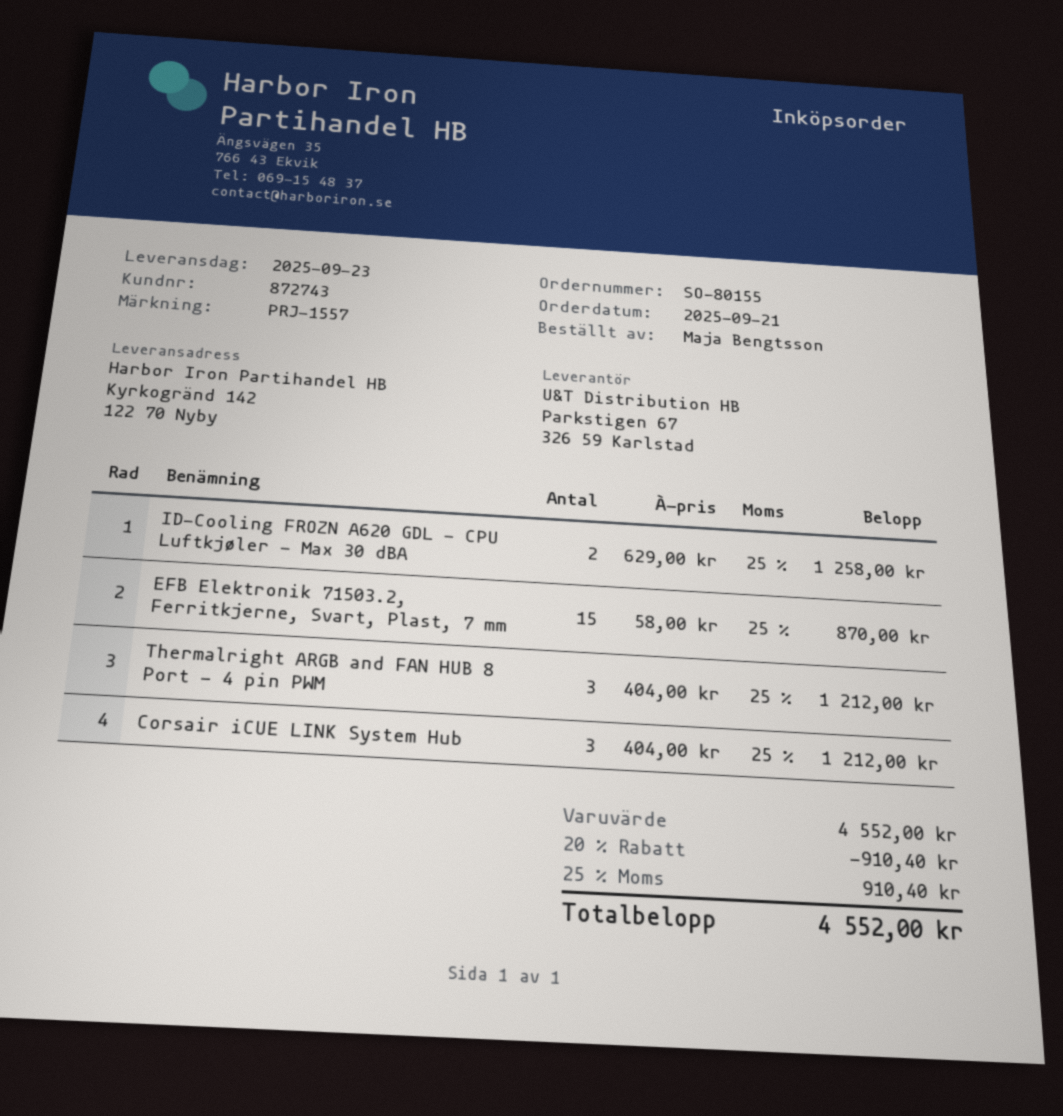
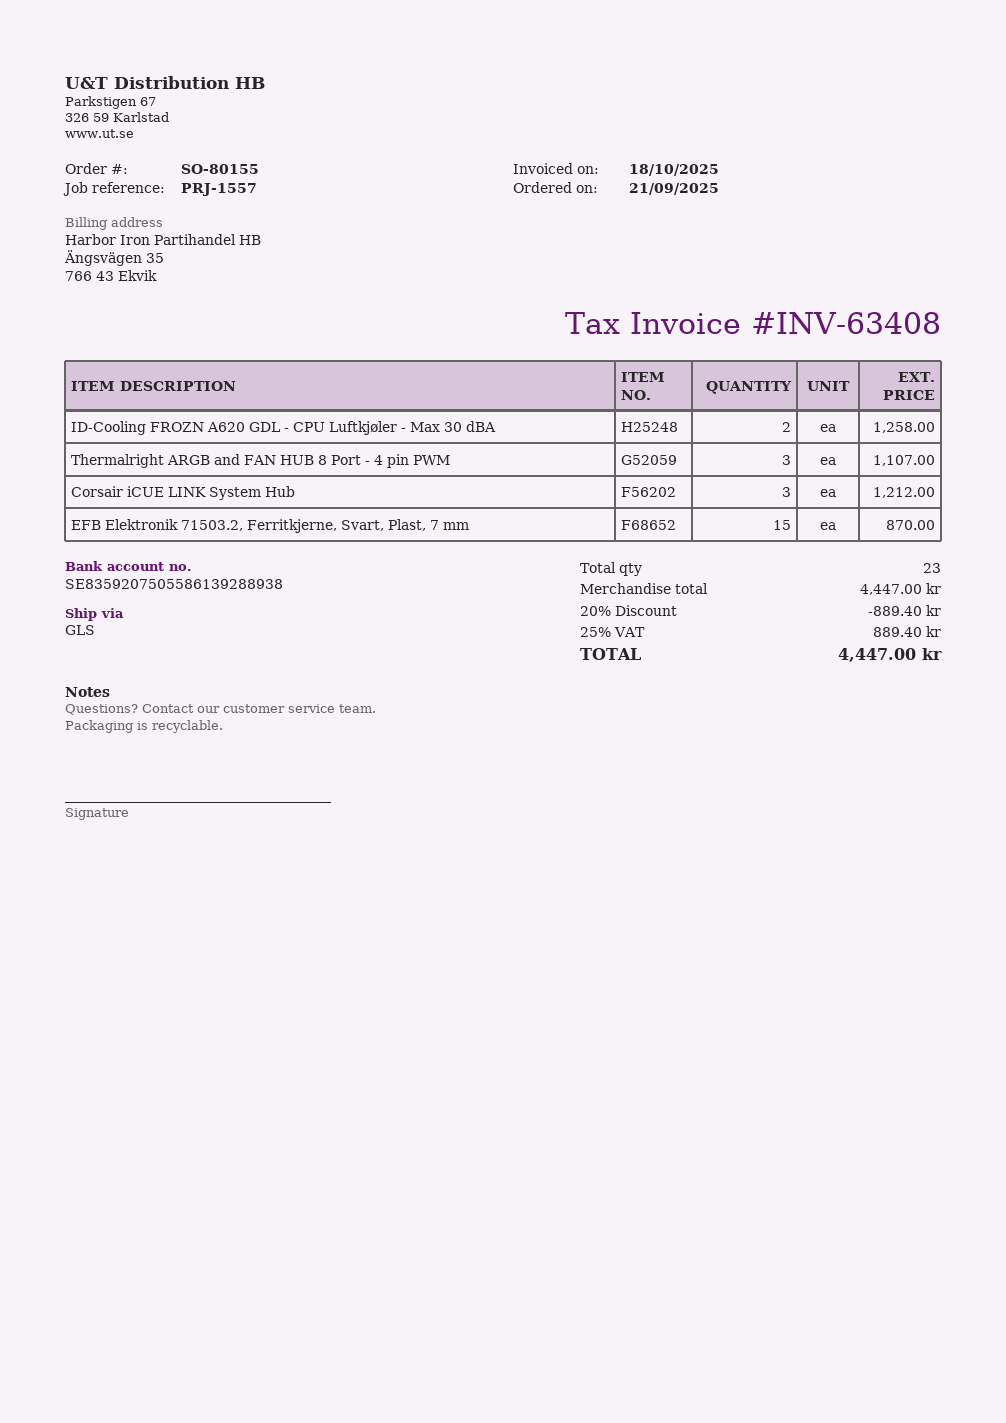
Thermalright ARGB and FAN HUB 8 Port - 4 pin PWM: 3 for 1212.00 -> 3 for 1107.00
subtotal: 4552.00 -> 4447.00
discount: 20% = 910.40 -> 20% = 889.40
tax: 25% = 910.40 -> 25% = 889.40
total: 4552.00 -> 4447.00

